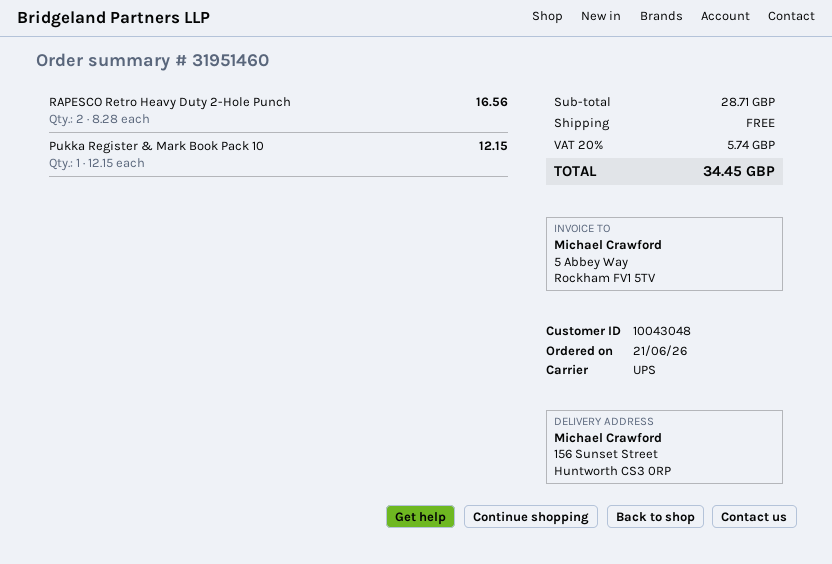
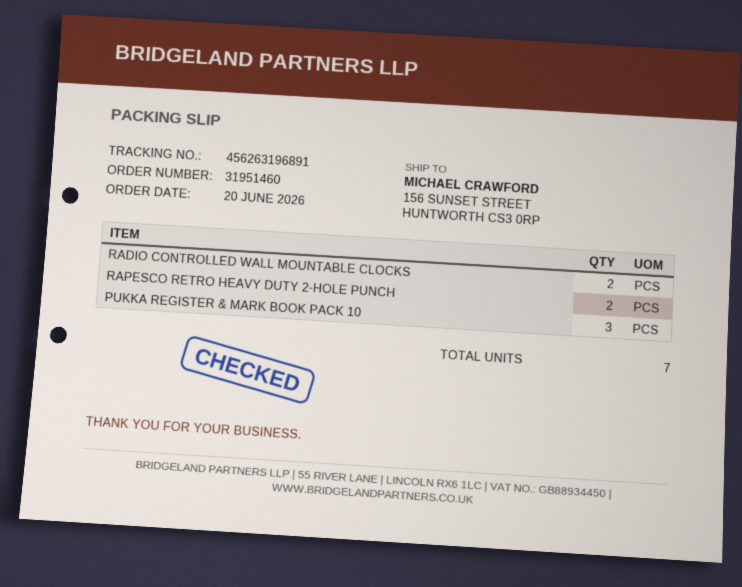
order date: 2026-06-21 -> 2026-06-20
Pukka Register & Mark Book Pack 10: 1 -> 3
RADIO CONTROLLED WALL MOUNTABLE CLOCKS: none -> 2

